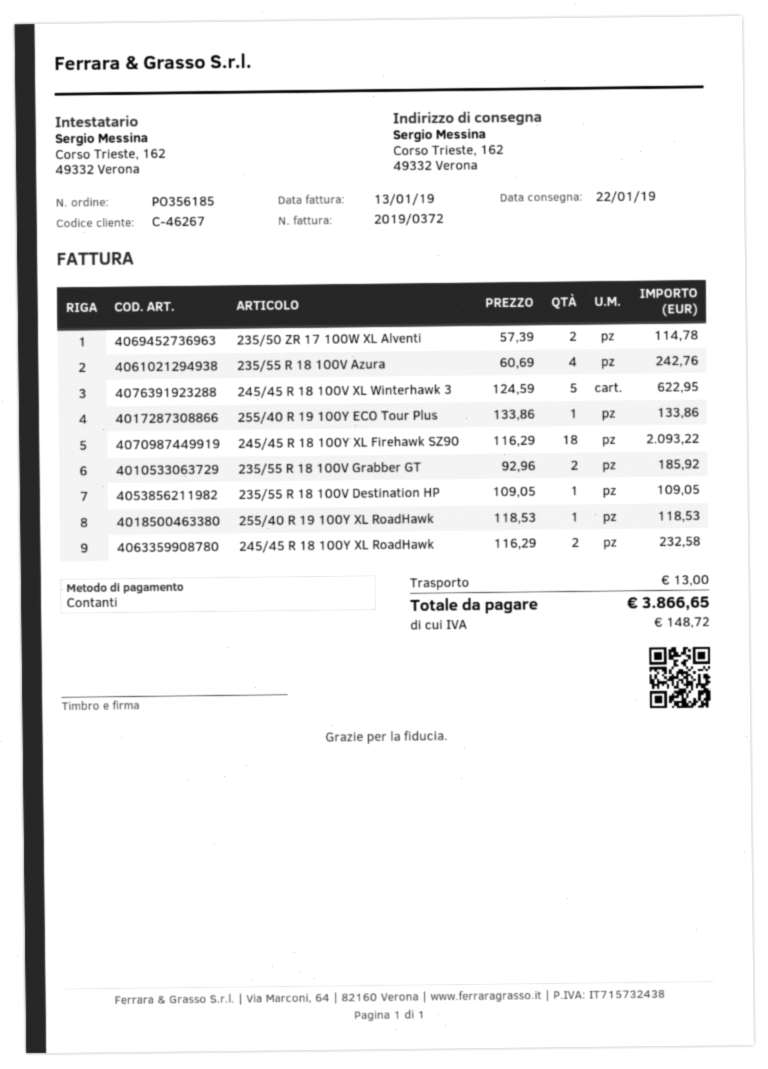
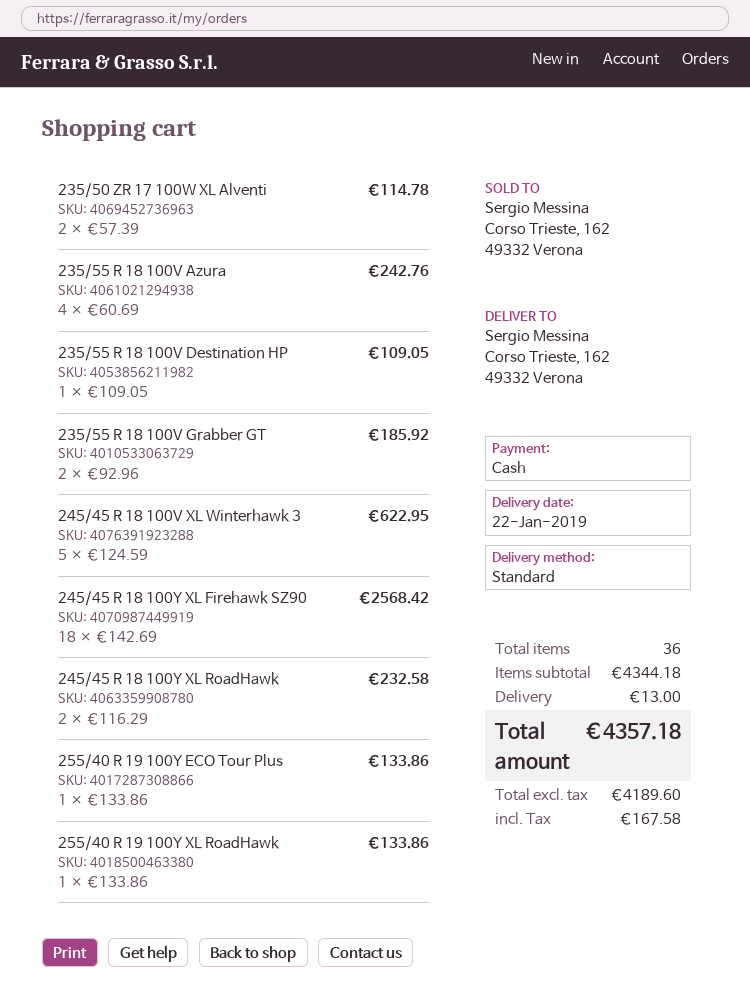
245/45 R 18 100Y XL Firehawk SZ90: 18 x 116.29 = 2093.22 -> 18 x 142.69 = 2568.42
255/40 R 19 100Y XL RoadHawk: 1 x 118.53 = 118.53 -> 1 x 133.86 = 133.86
tax: 148.72 -> 167.58
total: 3866.65 -> 4357.18

